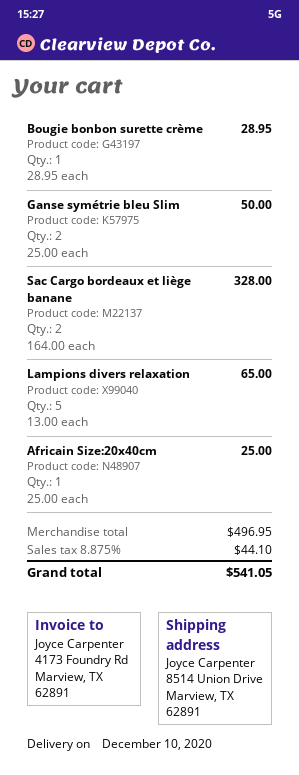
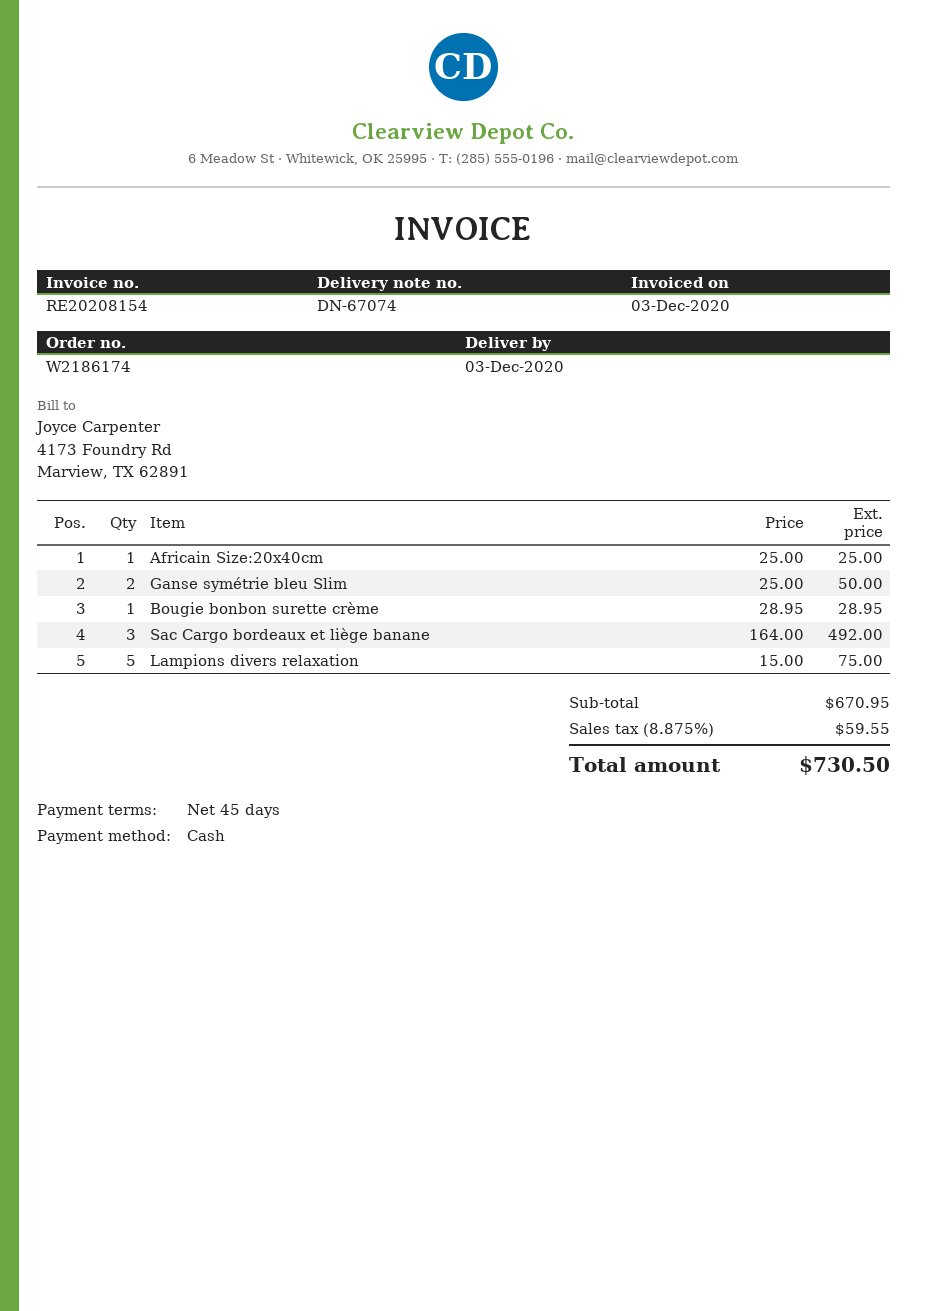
delivery date: 2020-12-10 -> 2020-12-03
Sac Cargo bordeaux et liège banane: 2 x 164.00 = 328.00 -> 3 x 164.00 = 492.00
Lampions divers relaxation: 5 x 13.00 = 65.00 -> 5 x 15.00 = 75.00
subtotal: 496.95 -> 670.95
tax: 8.875% = 44.10 -> 8.875% = 59.55
total: 541.05 -> 730.50

